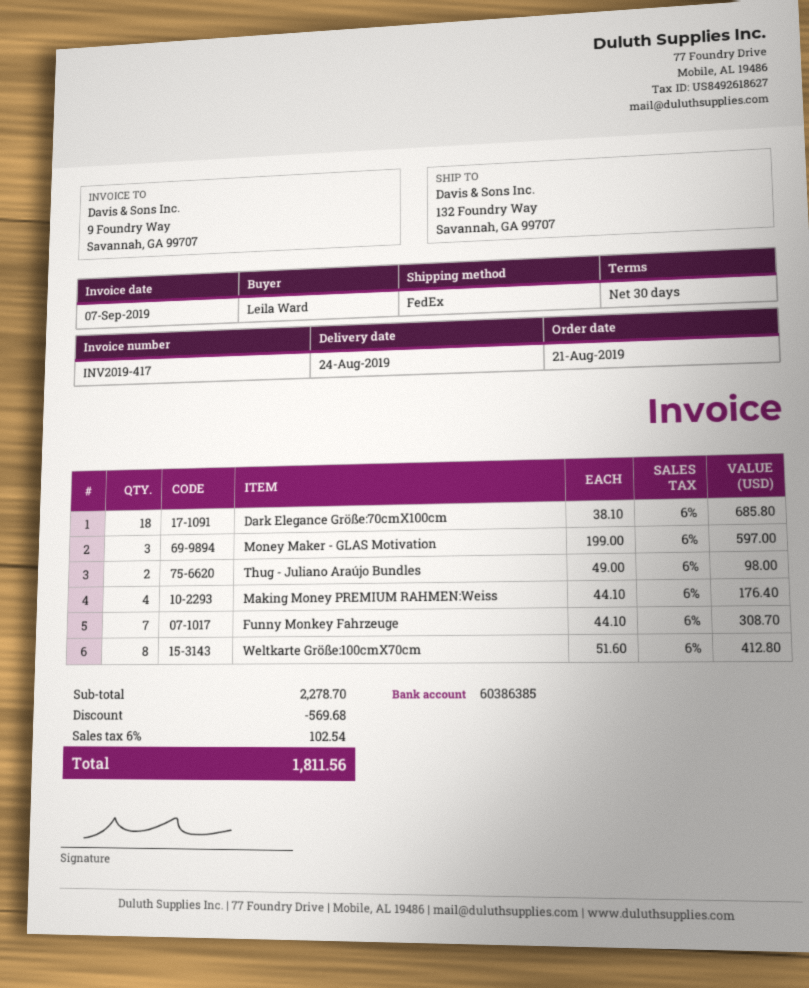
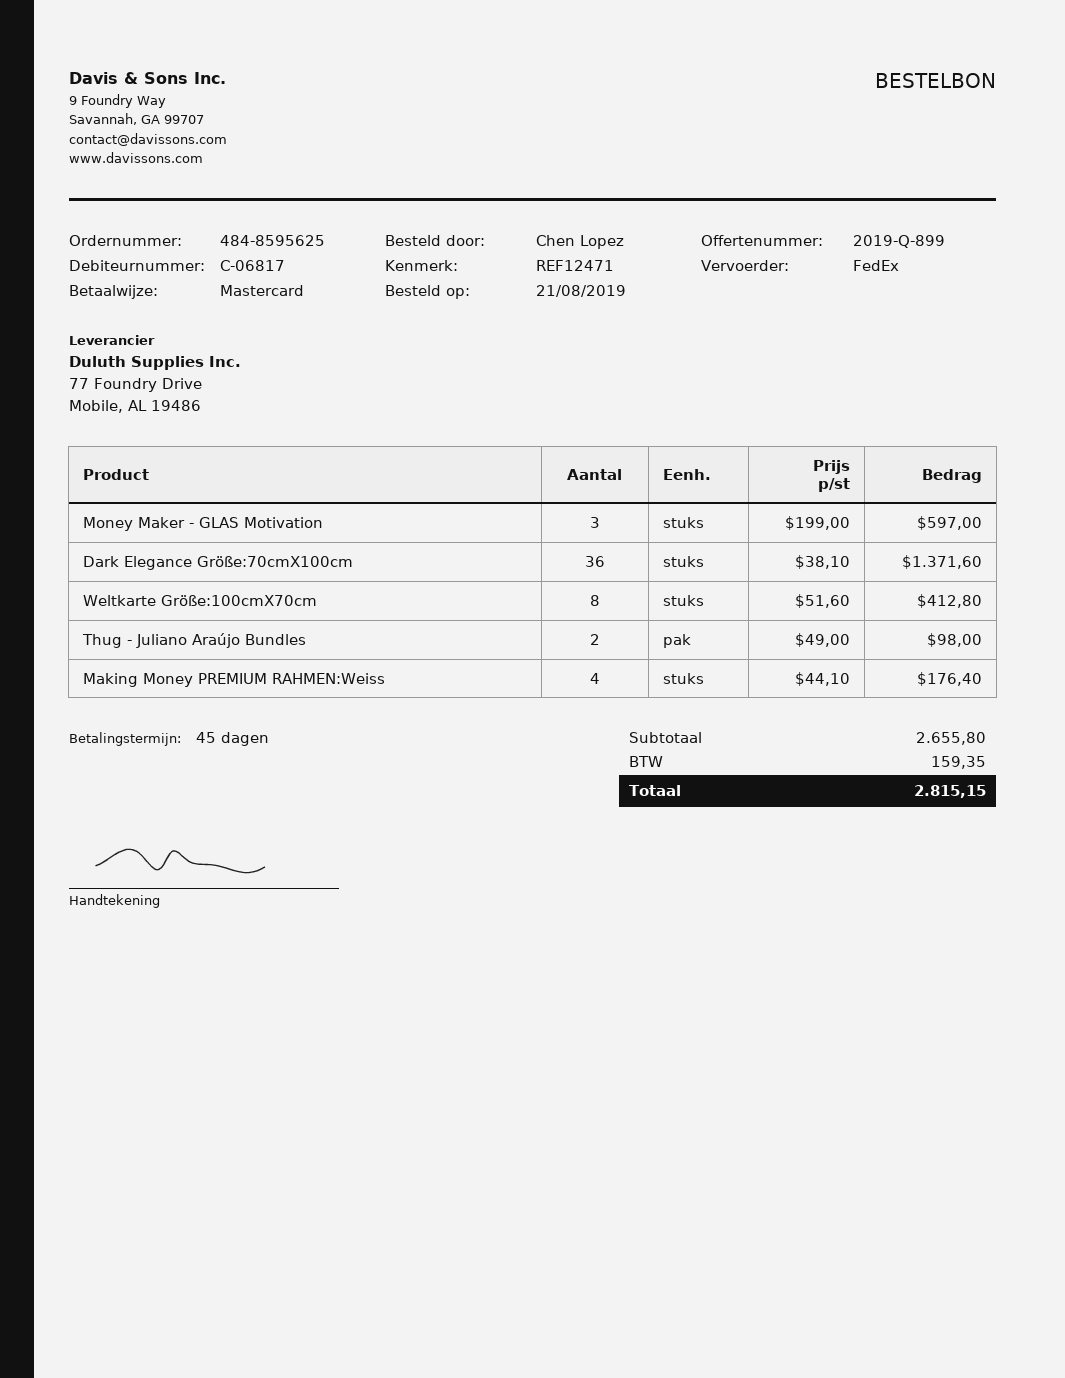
payment terms: 30 days -> 45 days
ordered by: Leila Ward -> Chen Lopez
Dark Elegance Größe:70cmX100cm: 18 x 38.10 = 685.80 -> 36 x 38.10 = 1371.60
Funny Monkey Fahrzeuge: 7 x 44.10 = 308.70 -> none
subtotal: 2278.70 -> 2655.80
discount: 569.68 -> none
tax: 102.54 -> 159.35
total: 1811.56 -> 2815.15

